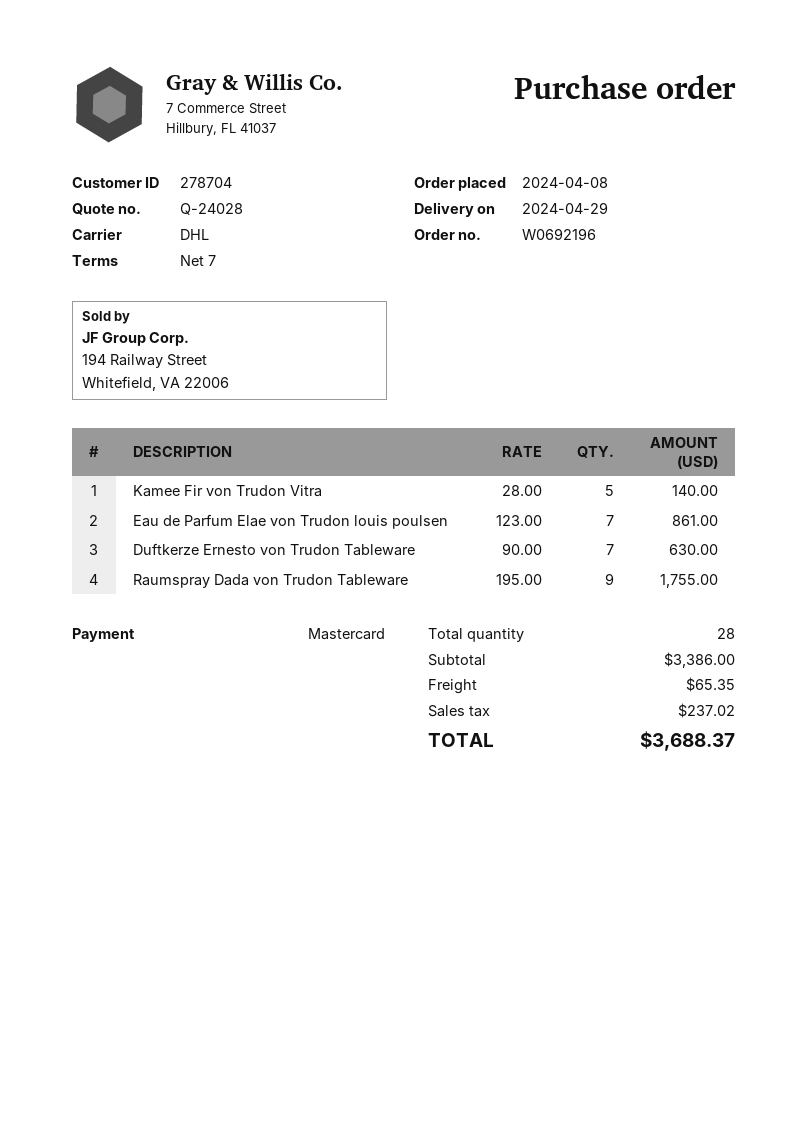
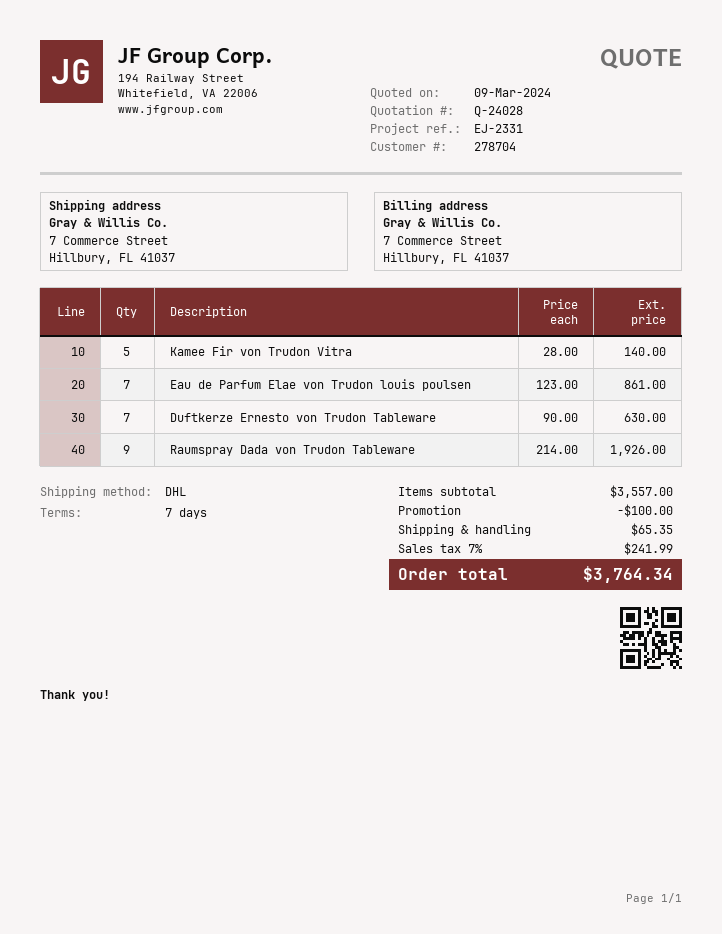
Raumspray Dada von Trudon Tableware: 9 x 195.00 = 1755.00 -> 9 x 214.00 = 1926.00
subtotal: 3386.00 -> 3557.00
discount: none -> 100.00
tax: 237.02 -> 241.99
total: 3688.37 -> 3764.34

